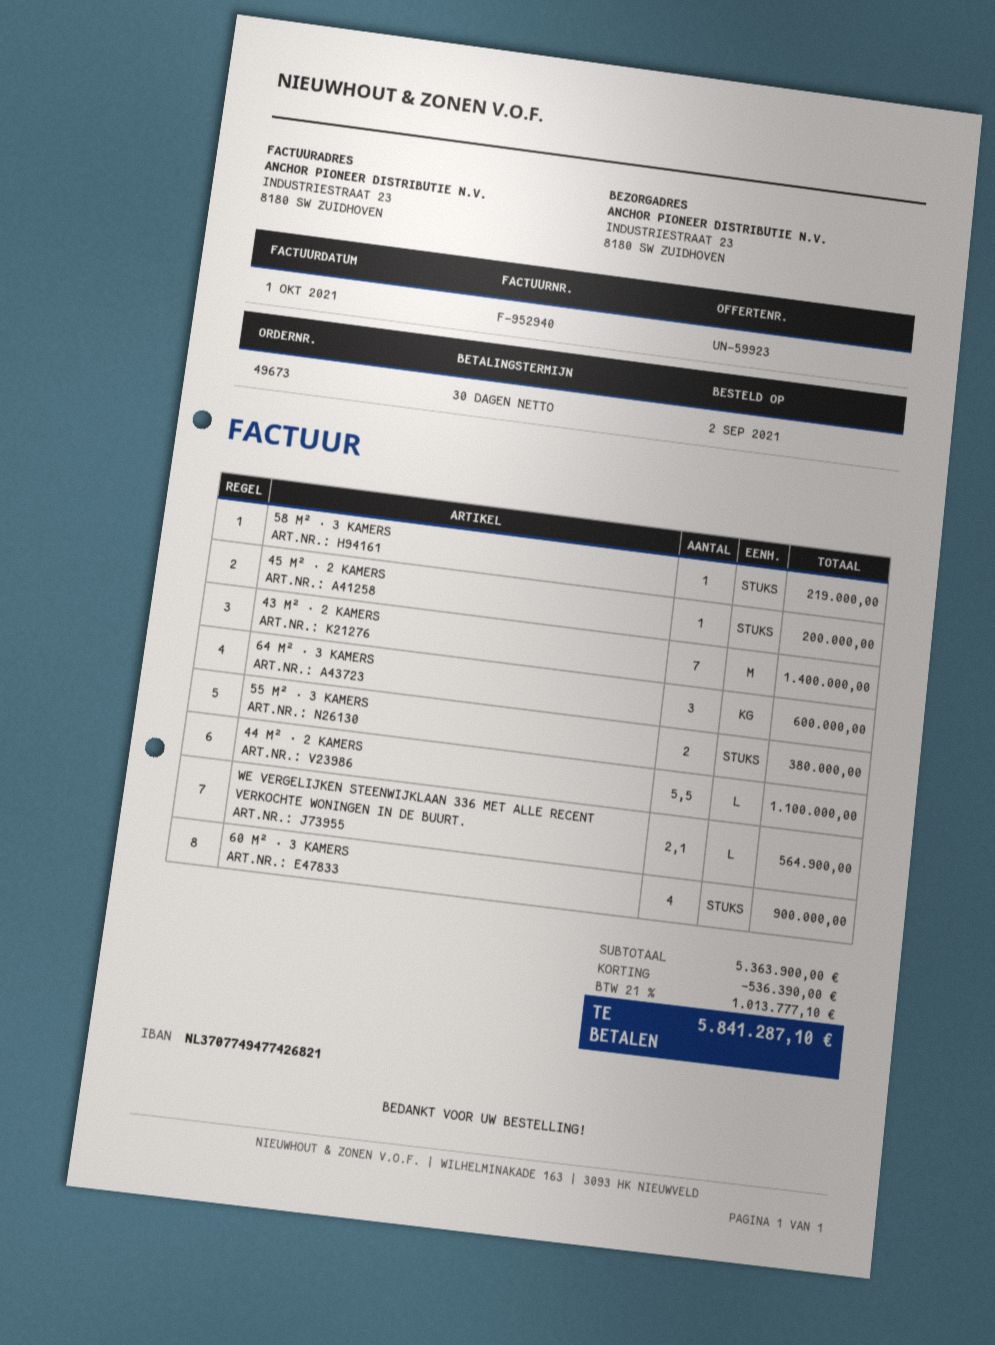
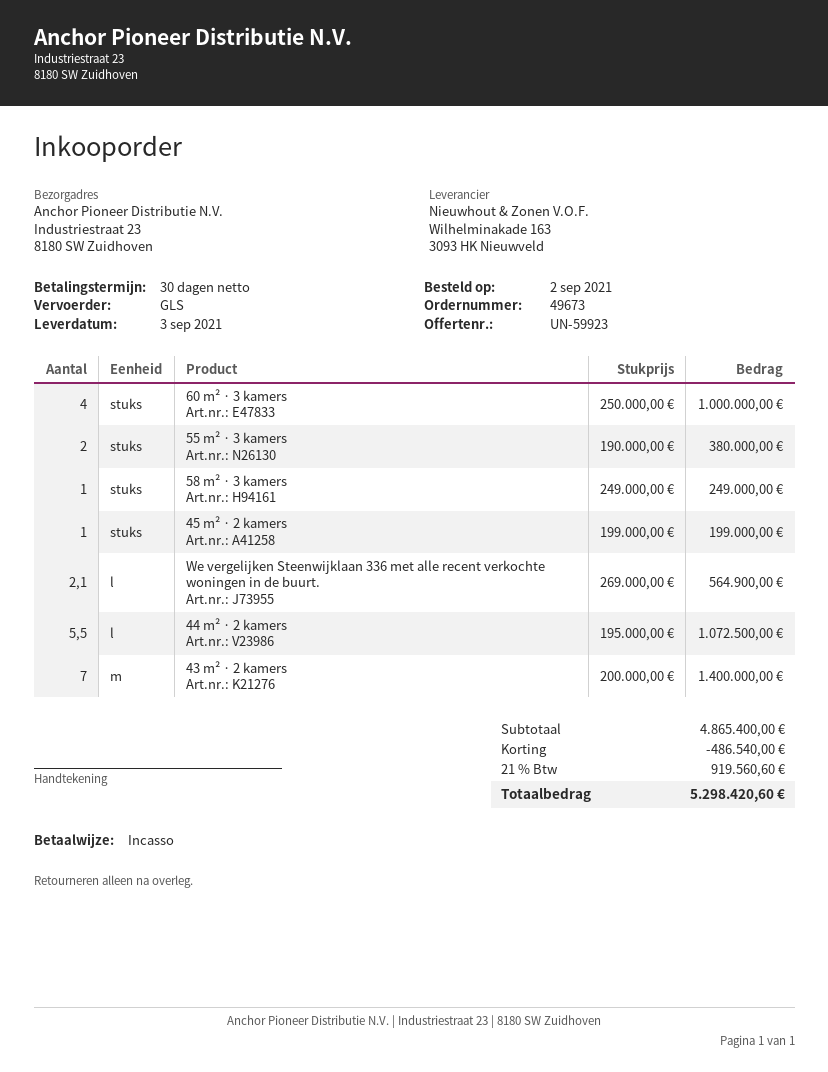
58 M² · 3 KAMERS: 1 for 219000.00 -> 1 for 249000.00
45 M² · 2 KAMERS: 1 for 200000.00 -> 1 for 199000.00
64 M² · 3 KAMERS: 3 for 600000.00 -> none
44 M² · 2 KAMERS: 5.5 for 1100000.00 -> 5.5 for 1072500.00
60 M² · 3 KAMERS: 4 for 900000.00 -> 4 for 1000000.00
subtotal: 5363900.00 -> 4865400.00
discount: 536390.00 -> 486540.00
tax: 21% = 1013777.10 -> 21% = 919560.60
total: 5841287.10 -> 5298420.60

